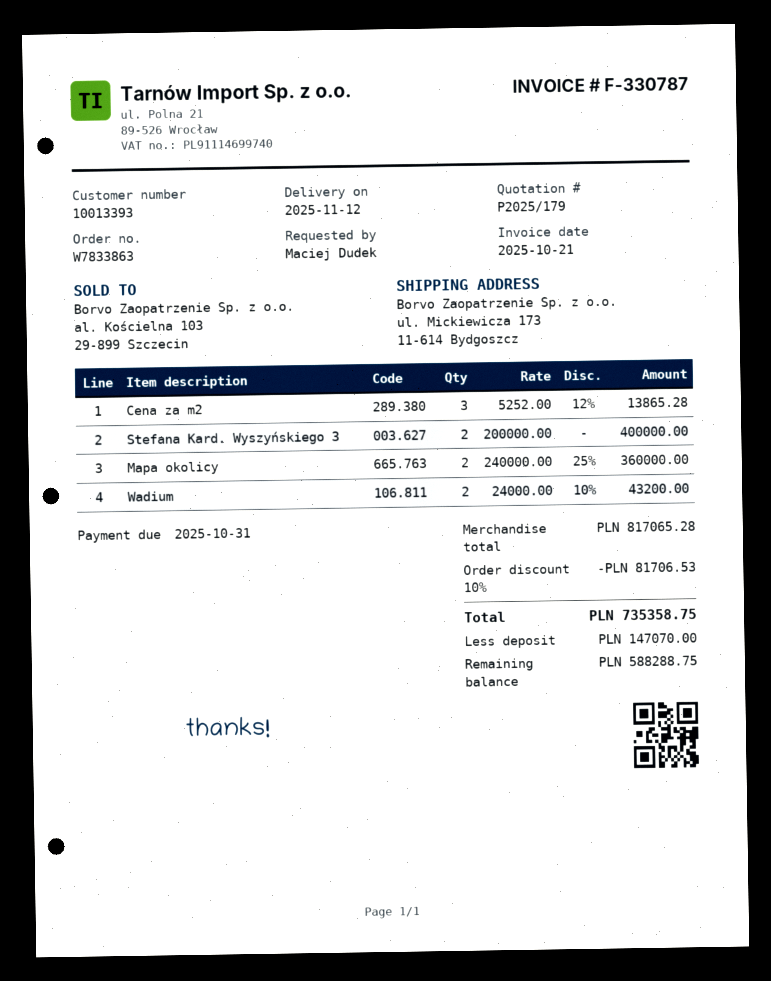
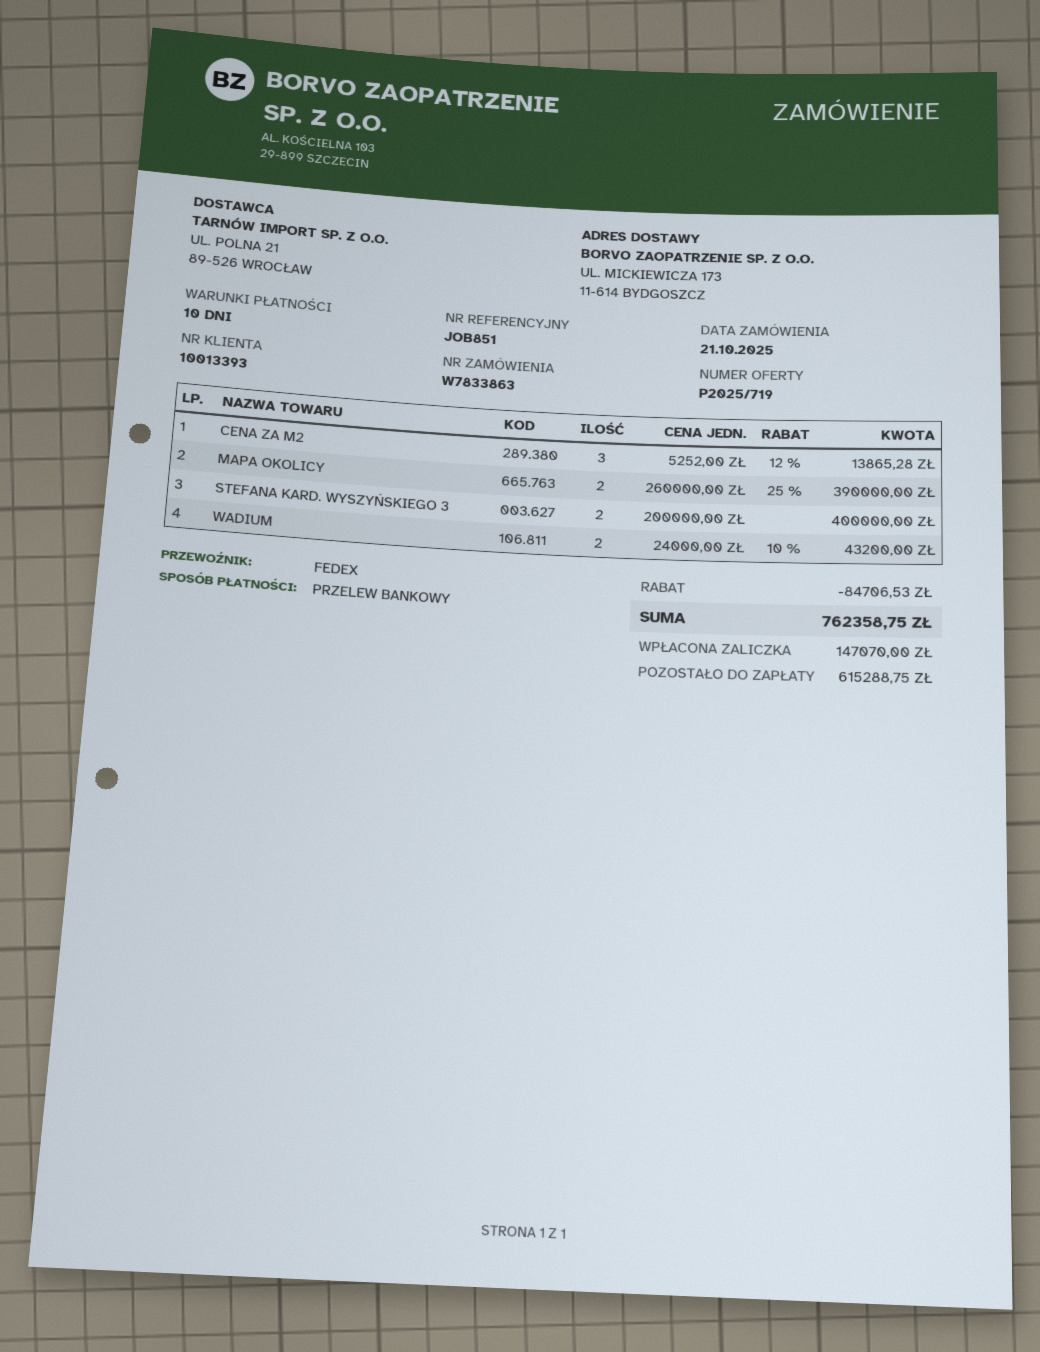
quote number: P2025/179 -> P2025/719
Mapa okolicy: 2 x 240000.00 - 25% = 360000.00 -> 2 x 260000.00 - 25% = 390000.00
discount: 81706.53 -> 84706.53
total: 735358.75 -> 762358.75
balance: 588288.75 -> 615288.75

